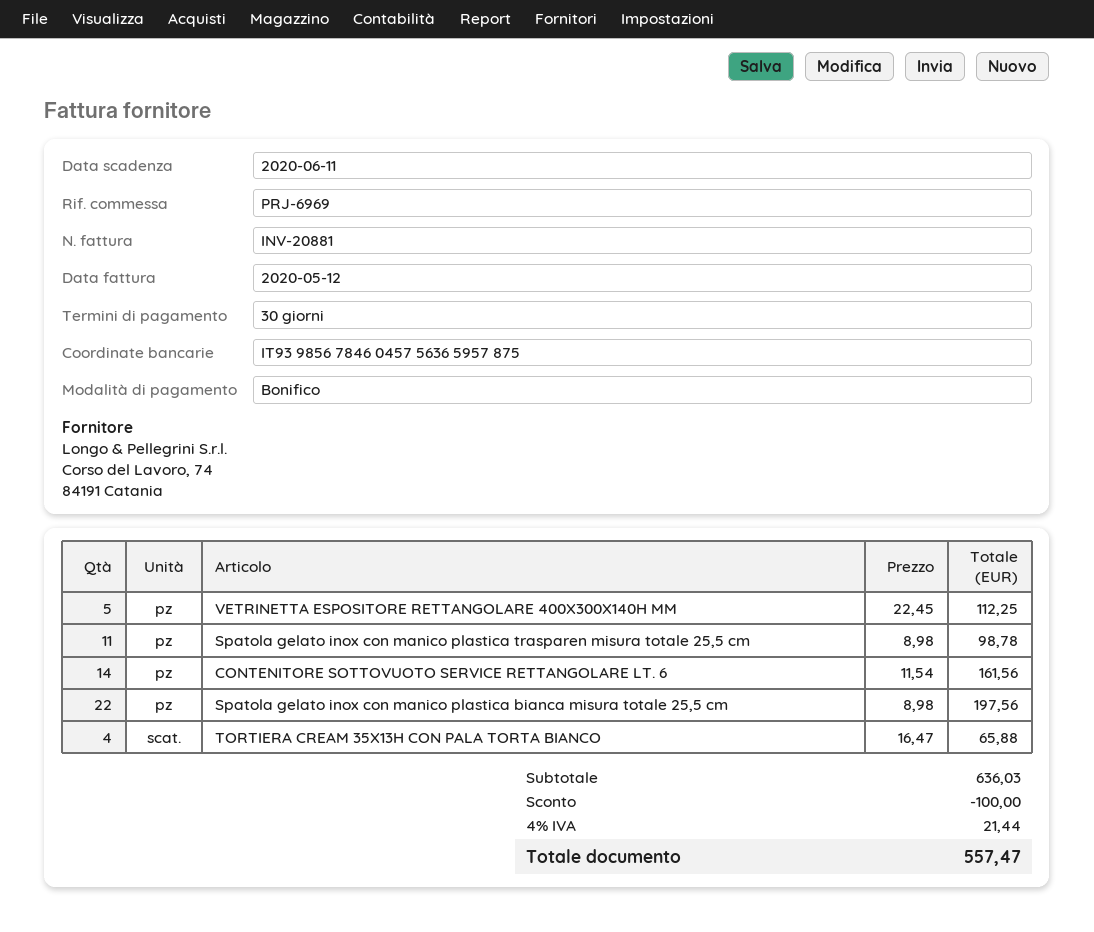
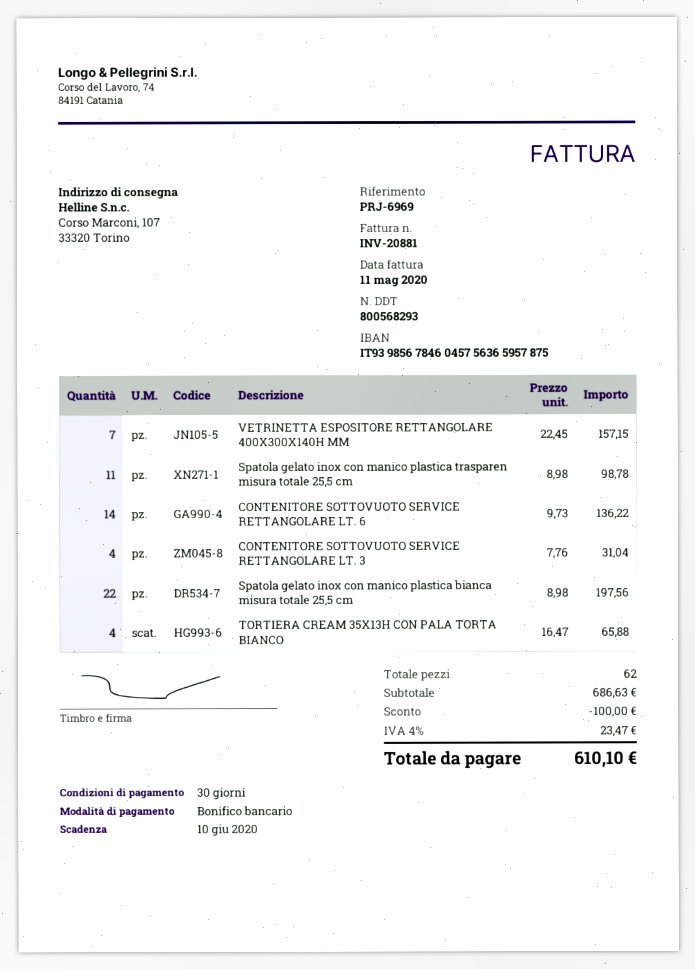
invoice date: 2020-05-12 -> 2020-05-11
due date: 2020-06-11 -> 2020-06-10
VETRINETTA ESPOSITORE RETTANGOLARE 400X300X140H MM: 5 x 22.45 = 112.25 -> 7 x 22.45 = 157.15
CONTENITORE SOTTOVUOTO SERVICE RETTANGOLARE LT. 6: 14 x 11.54 = 161.56 -> 14 x 9.73 = 136.22
CONTENITORE SOTTOVUOTO SERVICE RETTANGOLARE LT. 3: none -> 4 x 7.76 = 31.04
subtotal: 636.03 -> 686.63
tax: 4% = 21.44 -> 4% = 23.47
total: 557.47 -> 610.10

